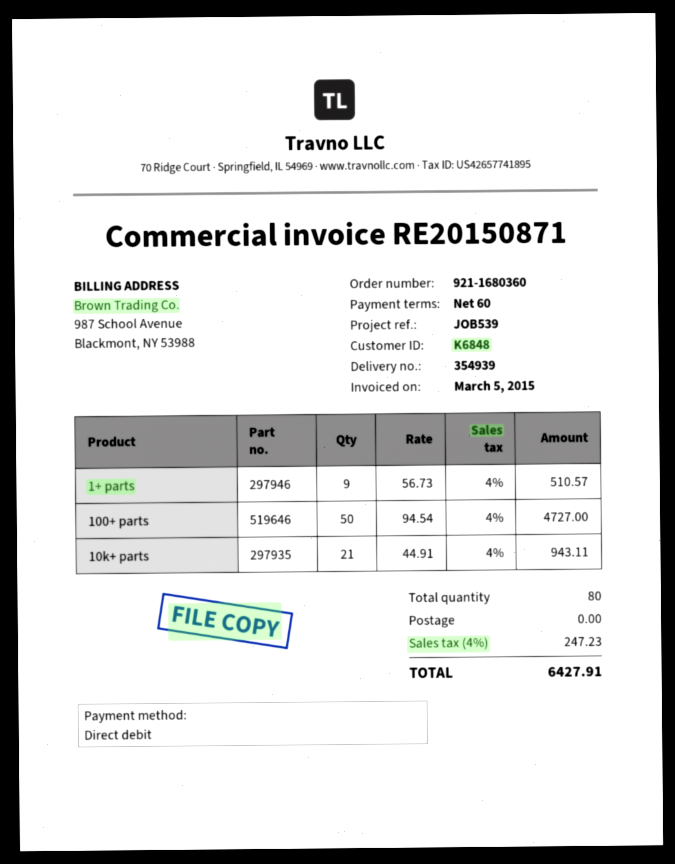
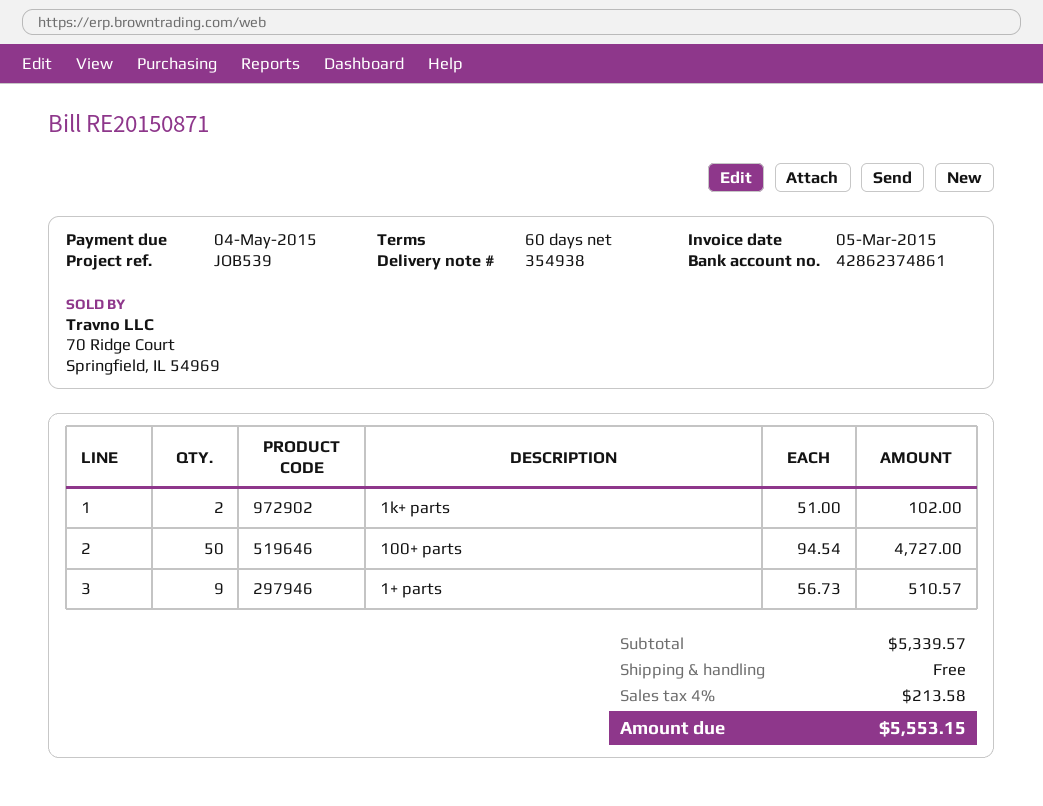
delivery note number: 354939 -> 354938
10k+ parts: 21 x 44.91 = 943.11 -> none
1k+ parts: none -> 2 x 51.00 = 102.00
tax: 4% = 247.23 -> 4% = 213.58
total: 6427.91 -> 5553.15

